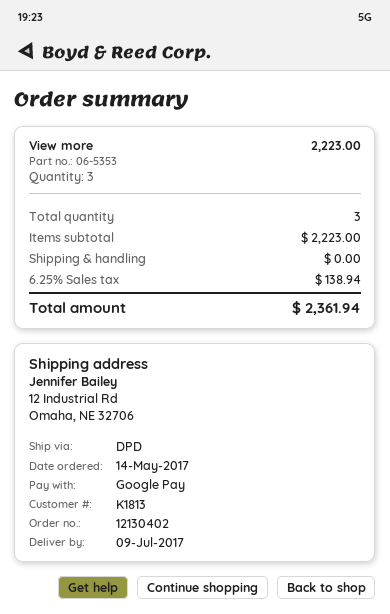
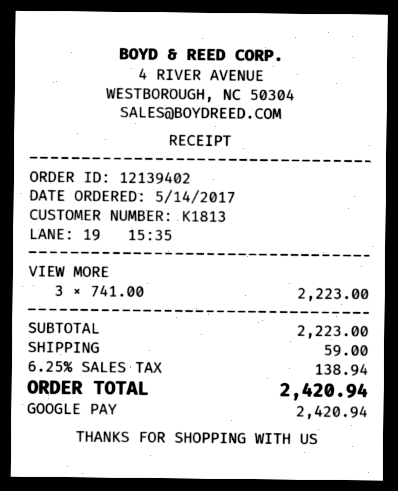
order number: 12130402 -> 12139402
shipping: 0.00 -> 59.00
total: 2361.94 -> 2420.94

